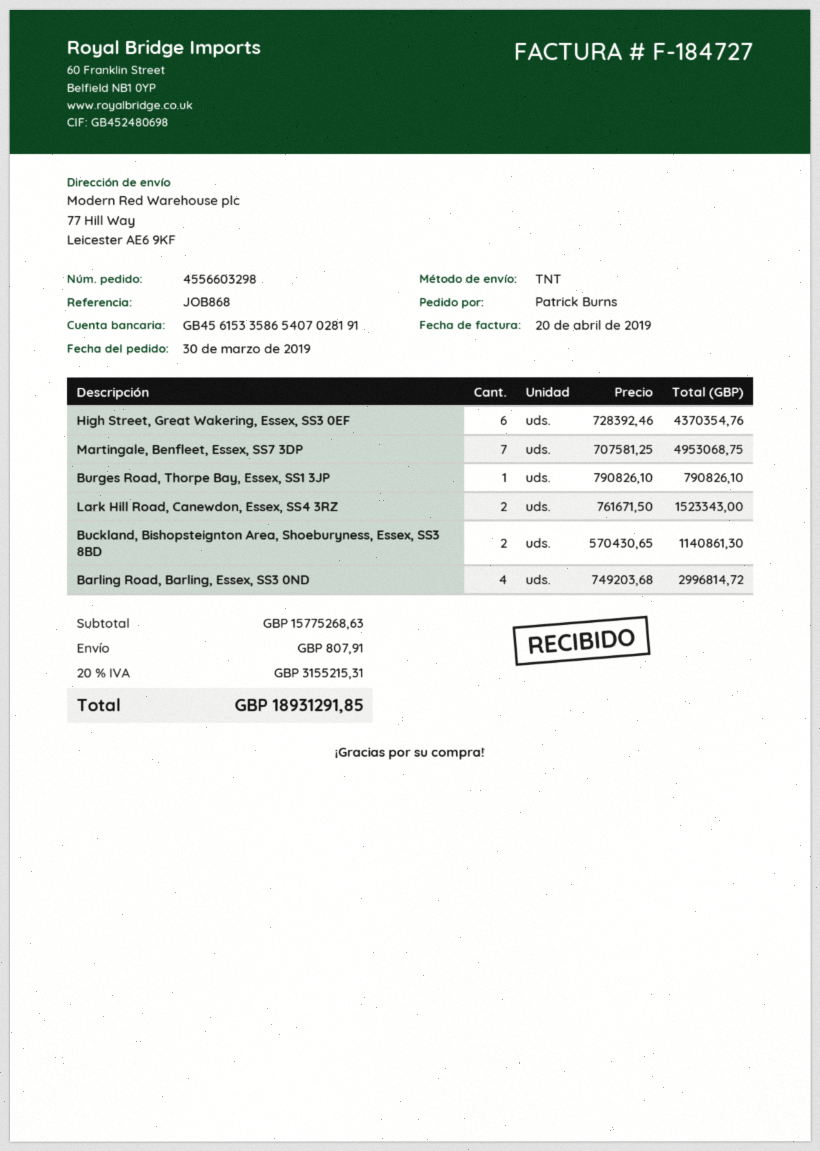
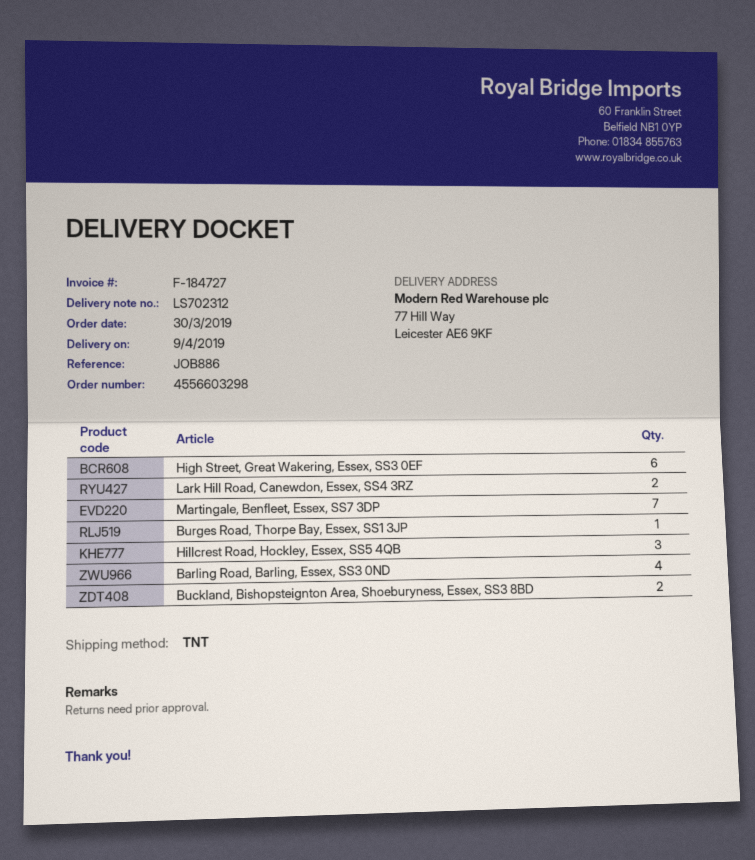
reference: JOB868 -> JOB886
Hillcrest Road, Hockley, Essex, SS5 4QB: none -> 3

